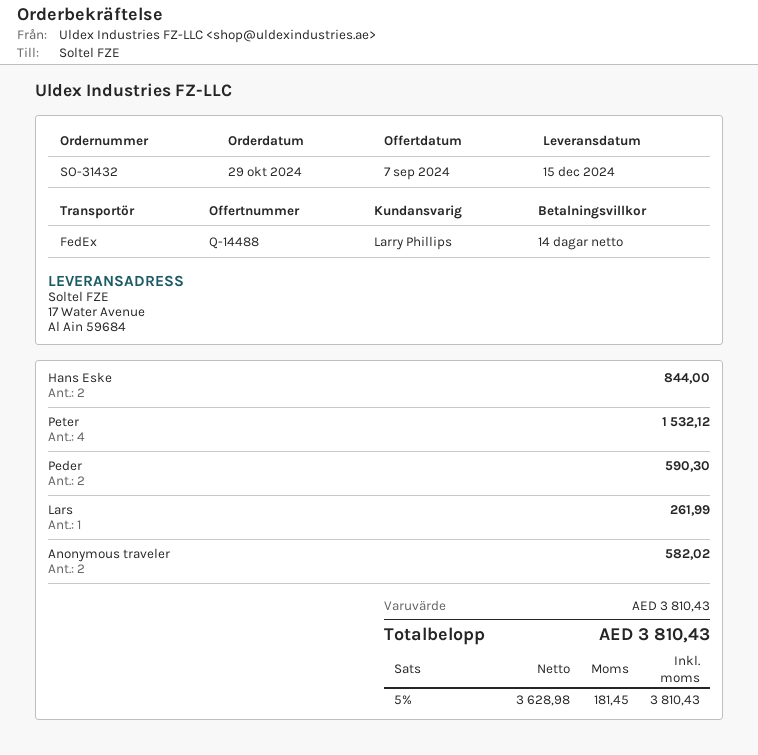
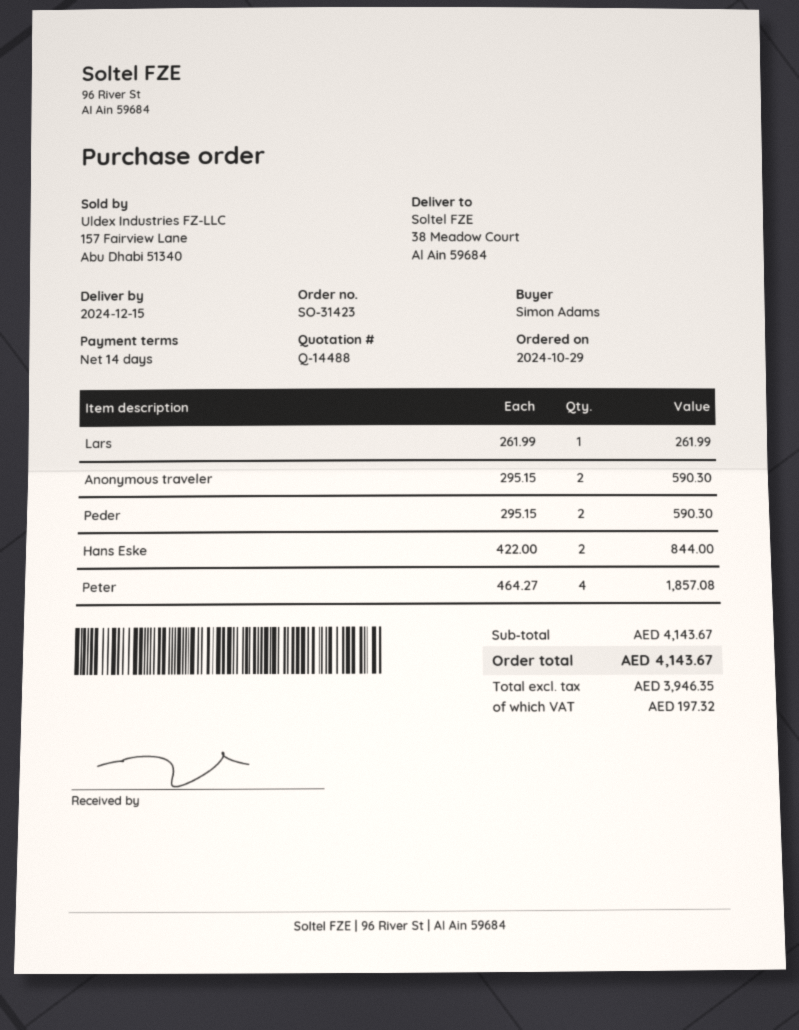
order number: SO-31432 -> SO-31423
ship to: 17 Water Avenue, Al Ain 59684 -> 38 Meadow Court, Al Ain 59684
Peter: 4 for 1532.12 -> 4 for 1857.08
Anonymous traveler: 2 for 582.02 -> 2 for 590.30
subtotal: 3810.43 -> 4143.67
net: 3628.98 -> 3946.35
tax: 181.45 -> 197.32
total: 3810.43 -> 4143.67

